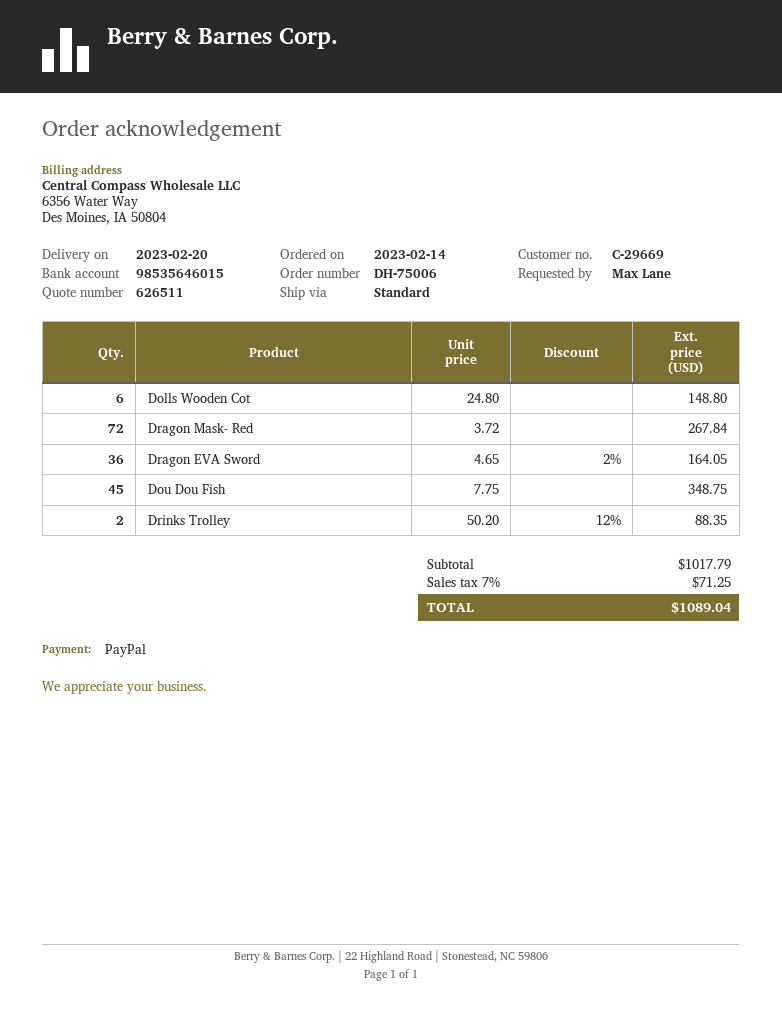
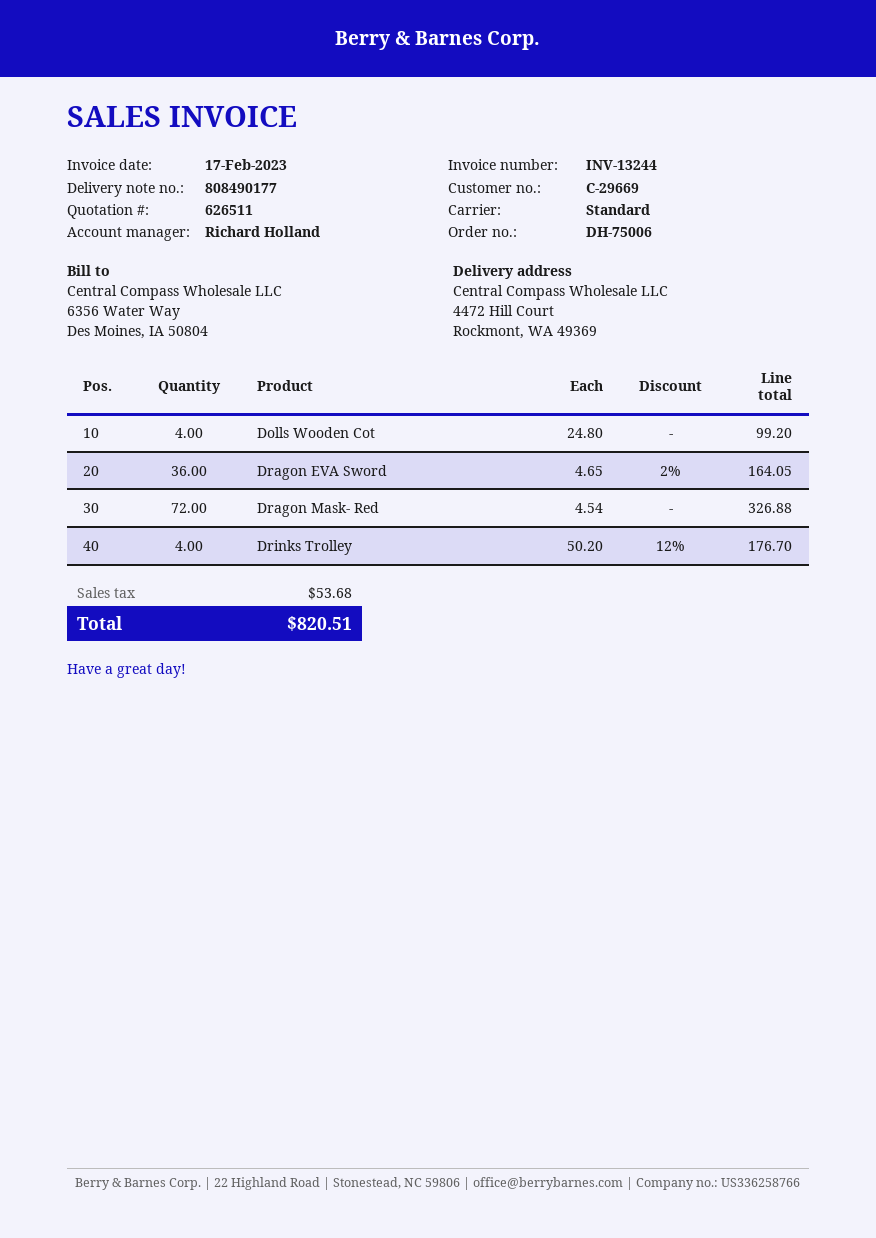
Dolls Wooden Cot: 6 x 24.80 = 148.80 -> 4 x 24.80 = 99.20
Dragon Mask- Red: 72 x 3.72 = 267.84 -> 72 x 4.54 = 326.88
Dou Dou Fish: 45 x 7.75 = 348.75 -> none
Drinks Trolley: 2 x 50.20 - 12% = 88.35 -> 4 x 50.20 - 12% = 176.70
tax: 71.25 -> 53.68
total: 1089.04 -> 820.51

